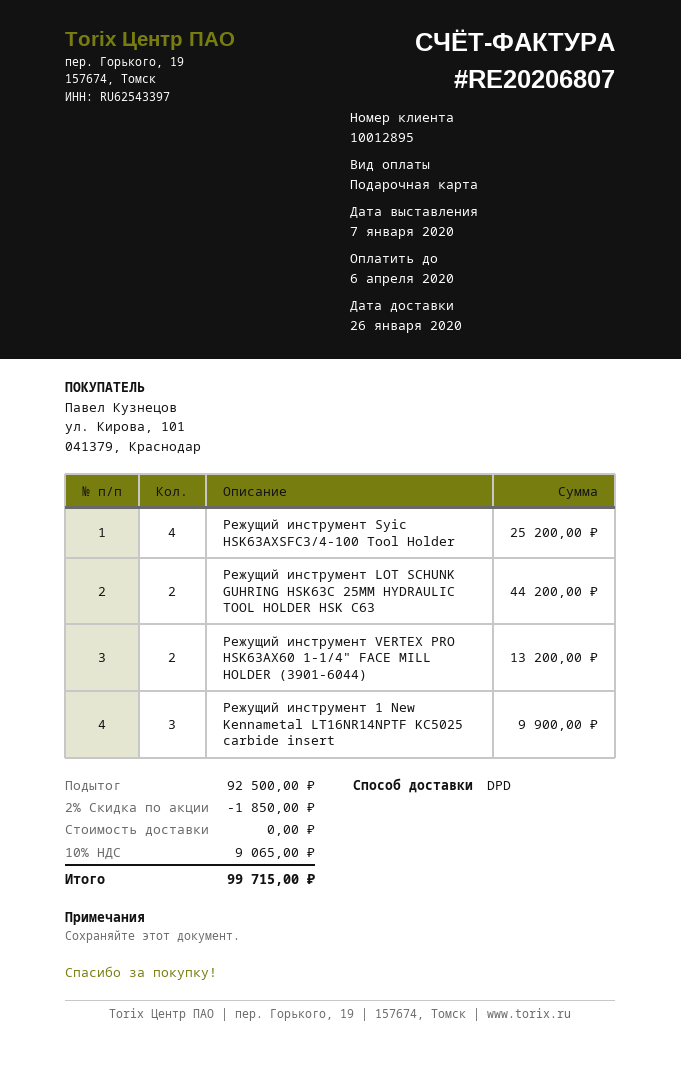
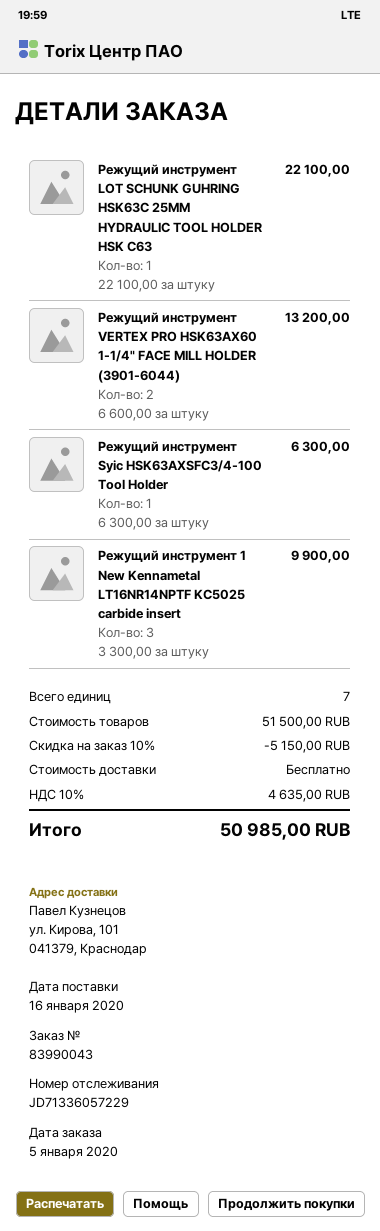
delivery date: 2020-01-26 -> 2020-01-16
Режущий инструмент Syic HSK63AXSFC3/4-100 Tool Holder: 4 for 25200.00 -> 1 for 6300.00
Режущий инструмент LOT SCHUNK GUHRING HSK63C 25MM HYDRAULIC TOOL HOLDER HSK C63: 2 for 44200.00 -> 1 for 22100.00
subtotal: 92500.00 -> 51500.00
discount: 2% = 1850.00 -> 10% = 5150.00
tax: 10% = 9065.00 -> 10% = 4635.00
total: 99715.00 -> 50985.00

